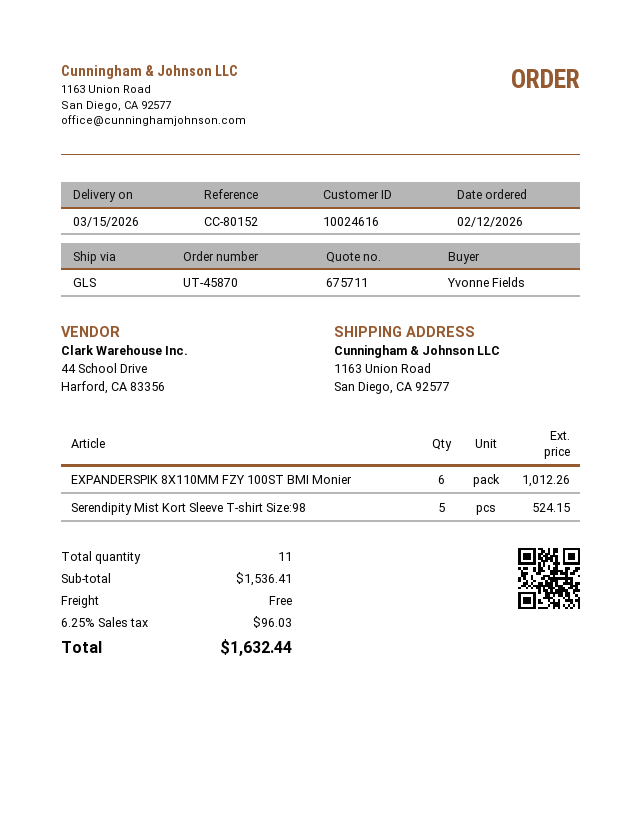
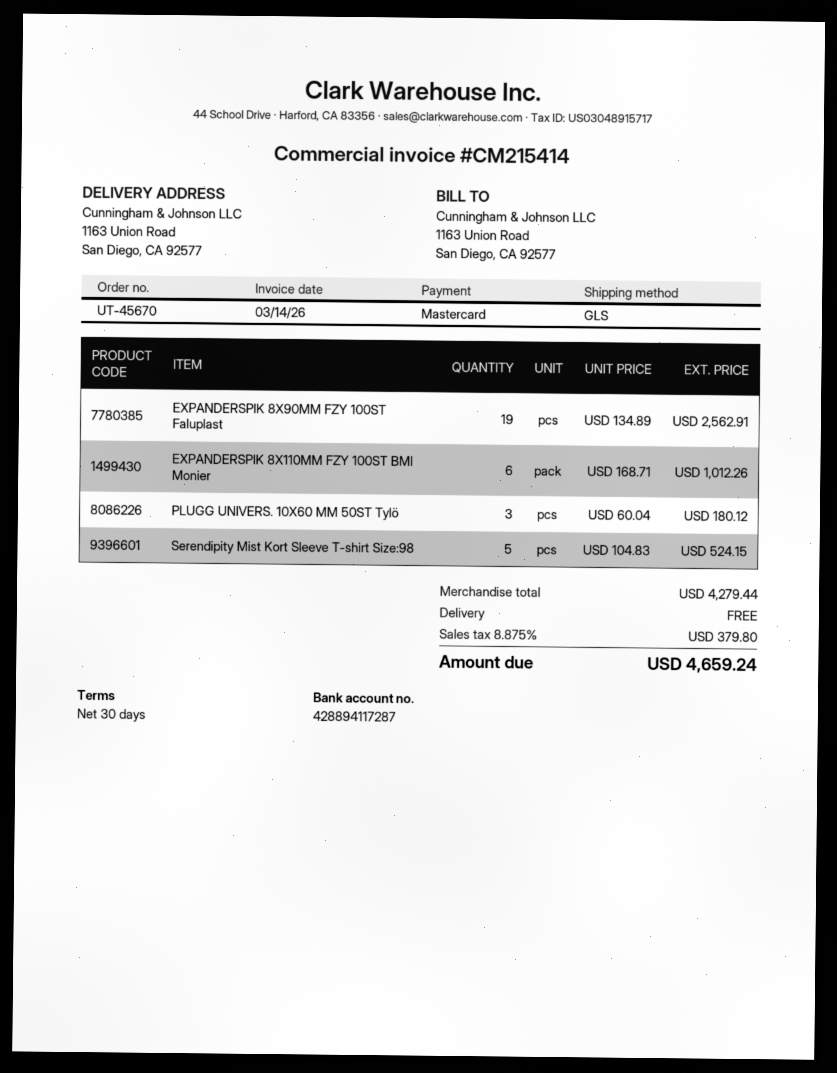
order number: UT-45870 -> UT-45670
EXPANDERSPIK 8X90MM FZY 100ST Faluplast: none -> 19 for 2562.91
PLUGG UNIVERS. 10X60 MM 50ST Tylö: none -> 3 for 180.12
subtotal: 1536.41 -> 4279.44
tax: 6.25% = 96.03 -> 8.875% = 379.80
total: 1632.44 -> 4659.24

